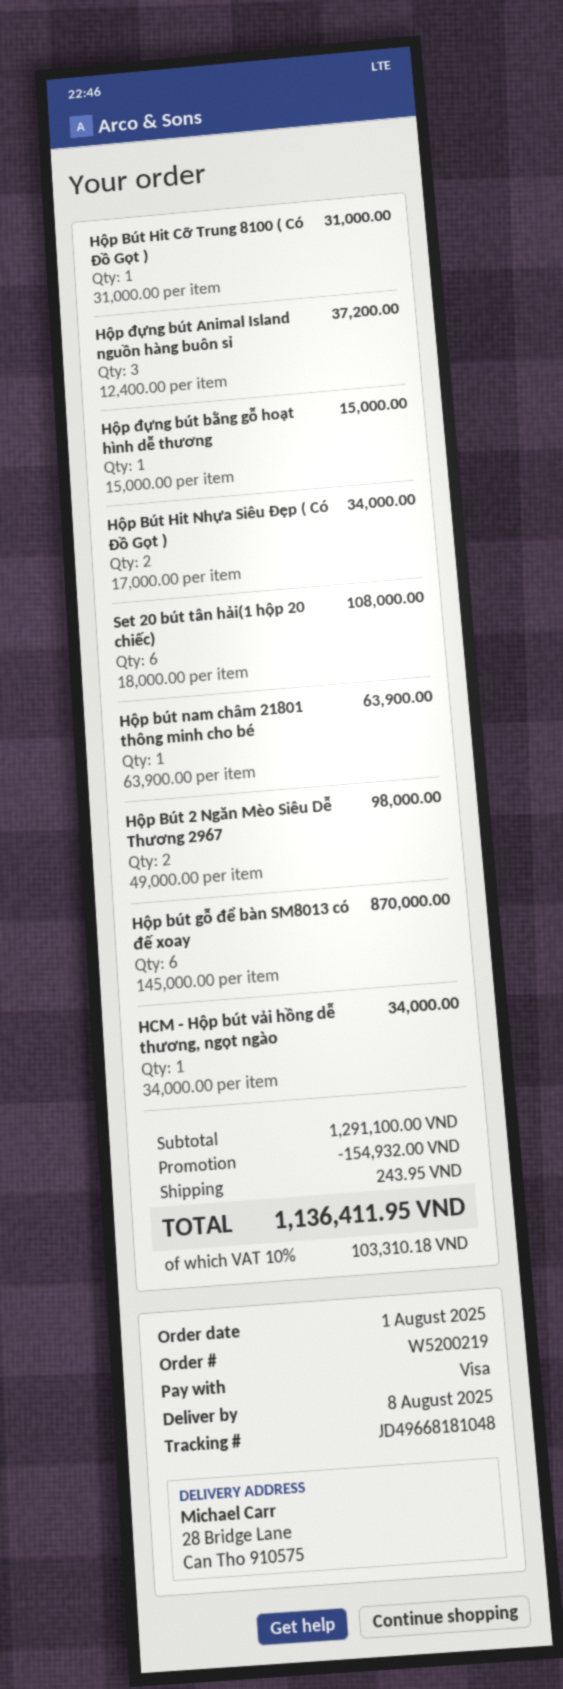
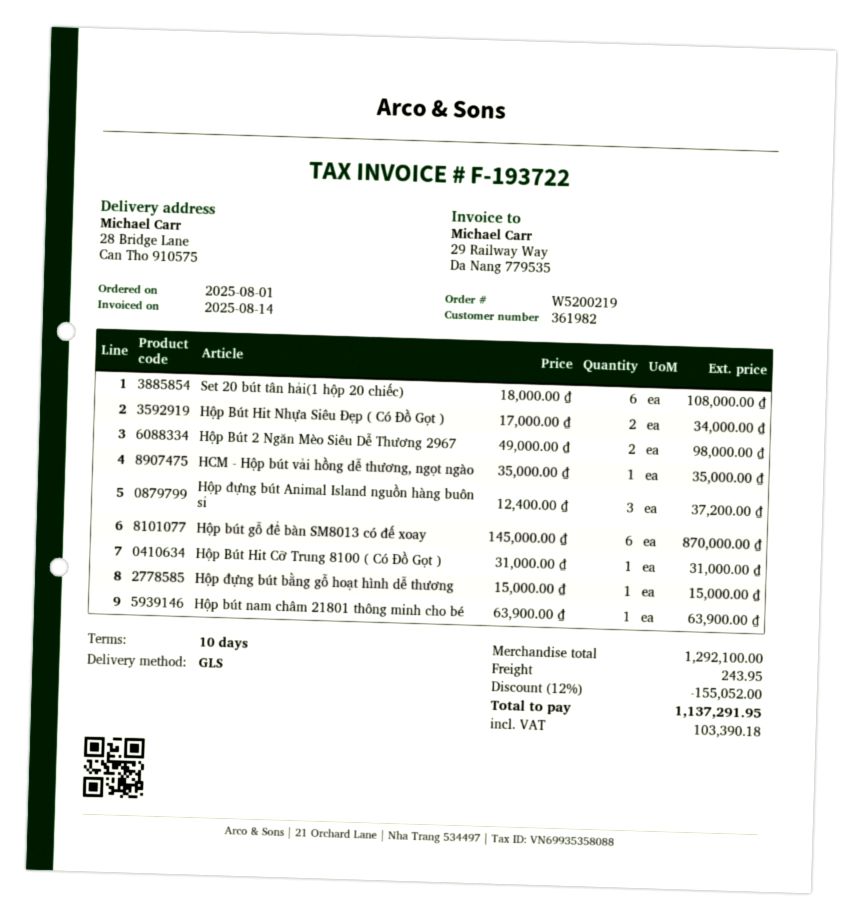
HCM - Hộp bút vải hồng dễ thương, ngọt ngào: 1 x 34000.00 = 34000.00 -> 1 x 35000.00 = 35000.00
subtotal: 1291100.00 -> 1292100.00
discount: 154932.00 -> 155052.00
tax: 103310.18 -> 103390.18
total: 1136411.95 -> 1137291.95

